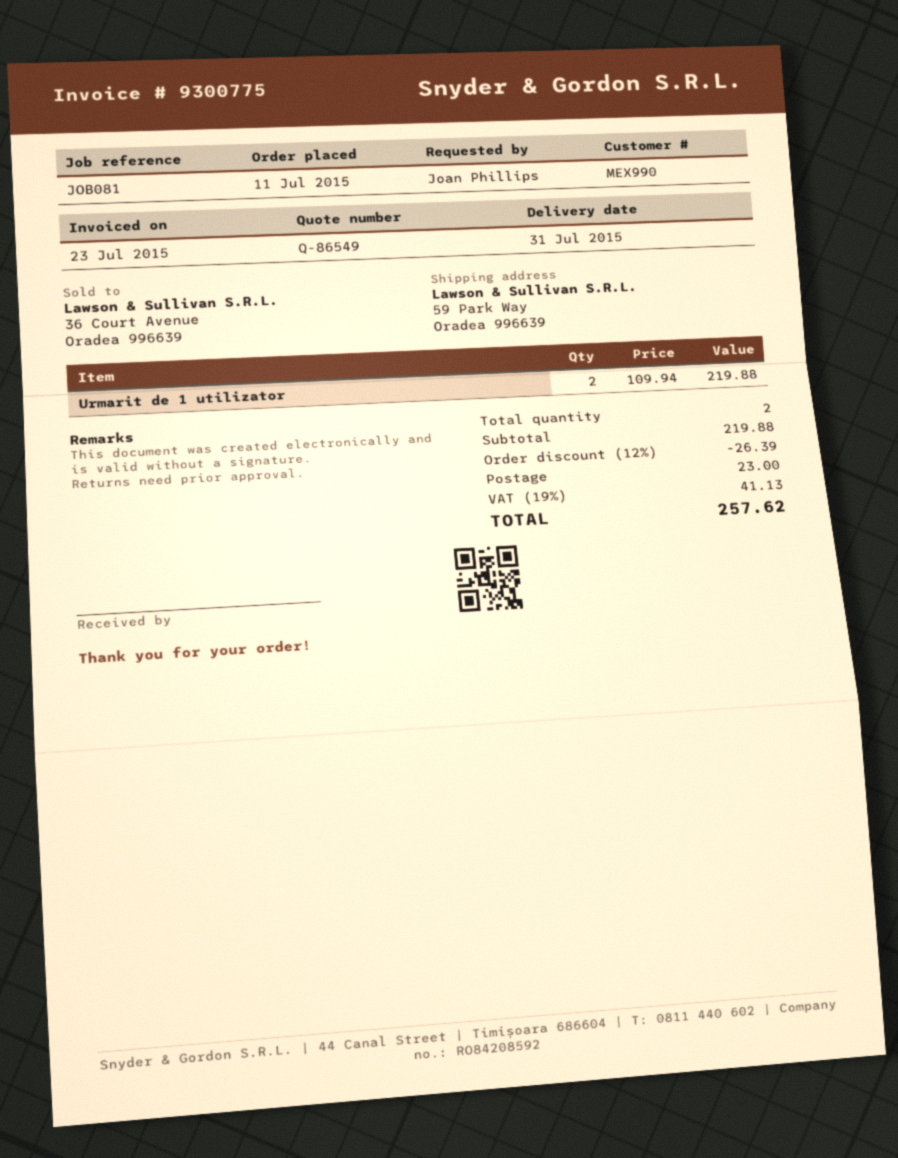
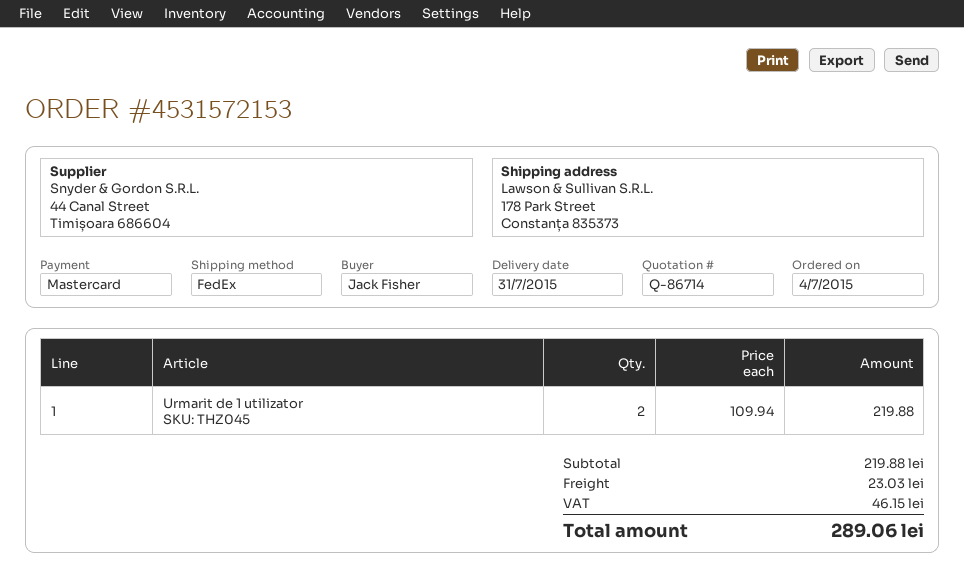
quote number: Q-86549 -> Q-86714
order date: 2015-07-11 -> 2015-07-04
ordered by: Joan Phillips -> Jack Fisher
ship to: 59 Park Way, Oradea 996639 -> 178 Park Street, Constanța 835373
discount: 12% = 26.39 -> none
shipping: 23.00 -> 23.03
tax: 41.13 -> 46.15
total: 257.62 -> 289.06

